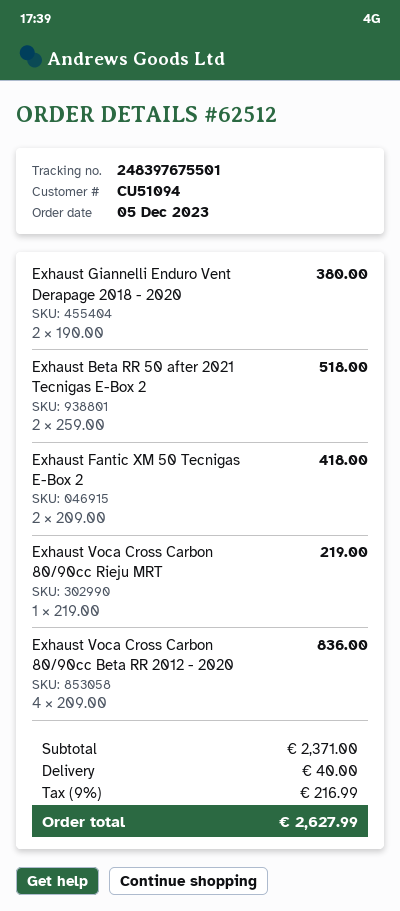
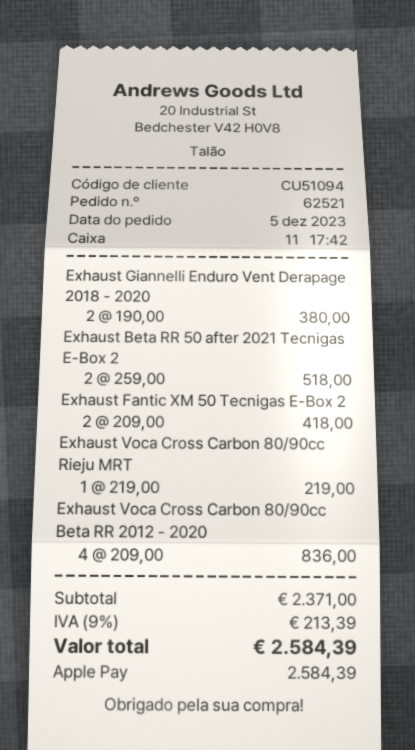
order number: 62512 -> 62521
shipping: 40.00 -> none
tax: 9% = 216.99 -> 9% = 213.39
total: 2627.99 -> 2584.39

